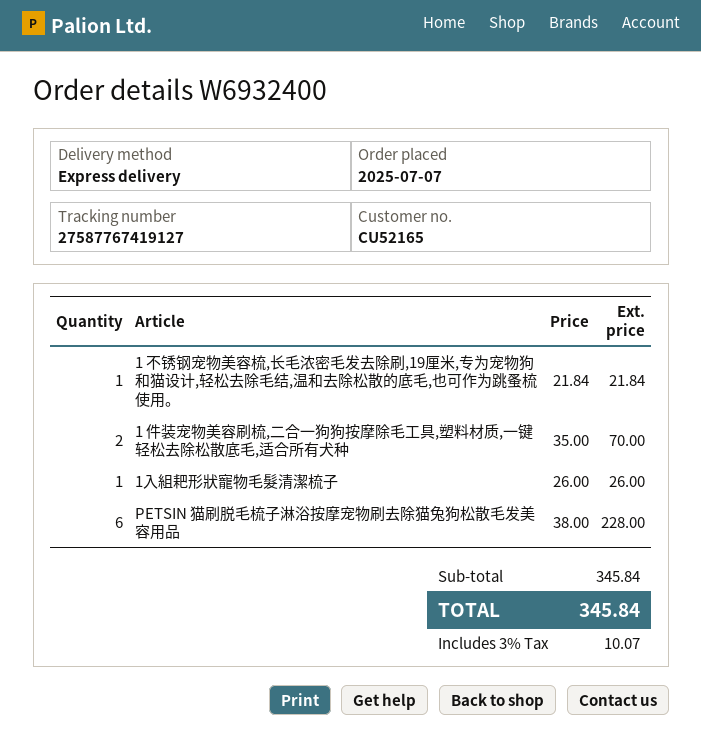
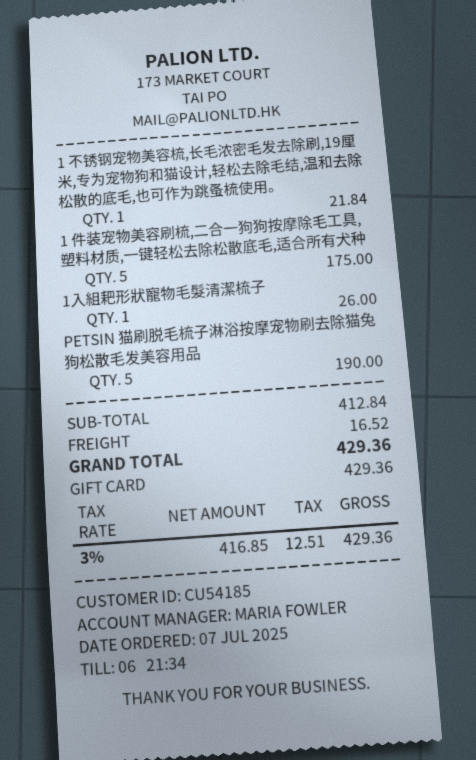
customer number: CU52165 -> CU54185
1 件装宠物美容刷梳,二合一狗狗按摩除毛工具,塑料材质,一键轻松去除松散底毛,适合所有犬种: 2 for 70.00 -> 5 for 175.00
PETSIN 猫刷脱毛梳子淋浴按摩宠物刷去除猫兔狗松散毛发美容用品: 6 for 228.00 -> 5 for 190.00
subtotal: 345.84 -> 412.84
shipping: none -> 16.52
tax: 3% = 10.07 -> 3% = 12.51
total: 345.84 -> 429.36

